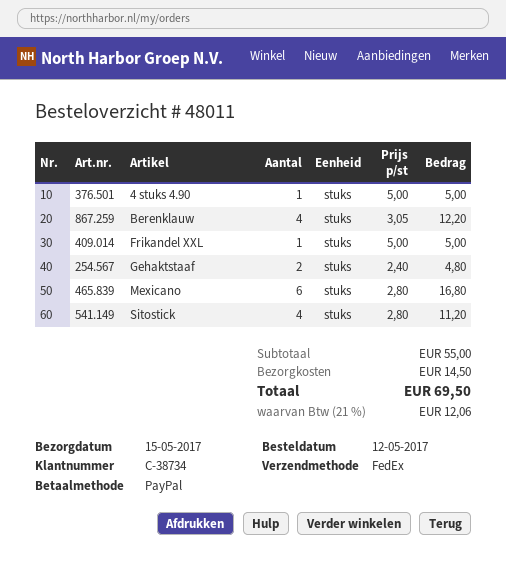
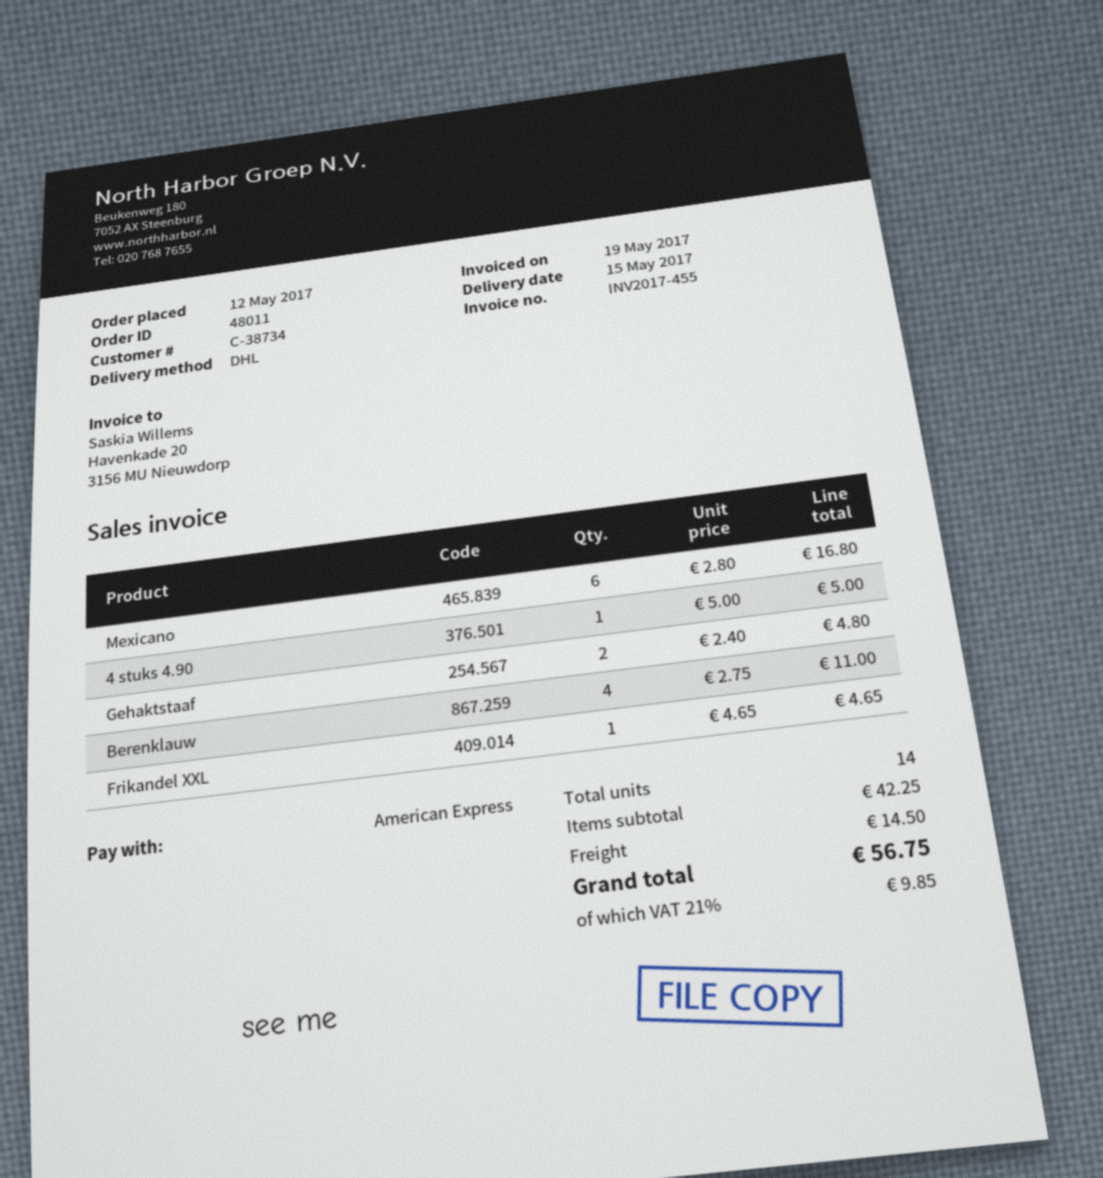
payment method: PayPal -> American Express
shipping method: FedEx -> DHL
Berenklauw: 4 x 3.05 = 12.20 -> 4 x 2.75 = 11.00
Frikandel XXL: 1 x 5.00 = 5.00 -> 1 x 4.65 = 4.65
Sitostick: 4 x 2.80 = 11.20 -> none
subtotal: 55.00 -> 42.25
tax: 21% = 12.06 -> 21% = 9.85
total: 69.50 -> 56.75

